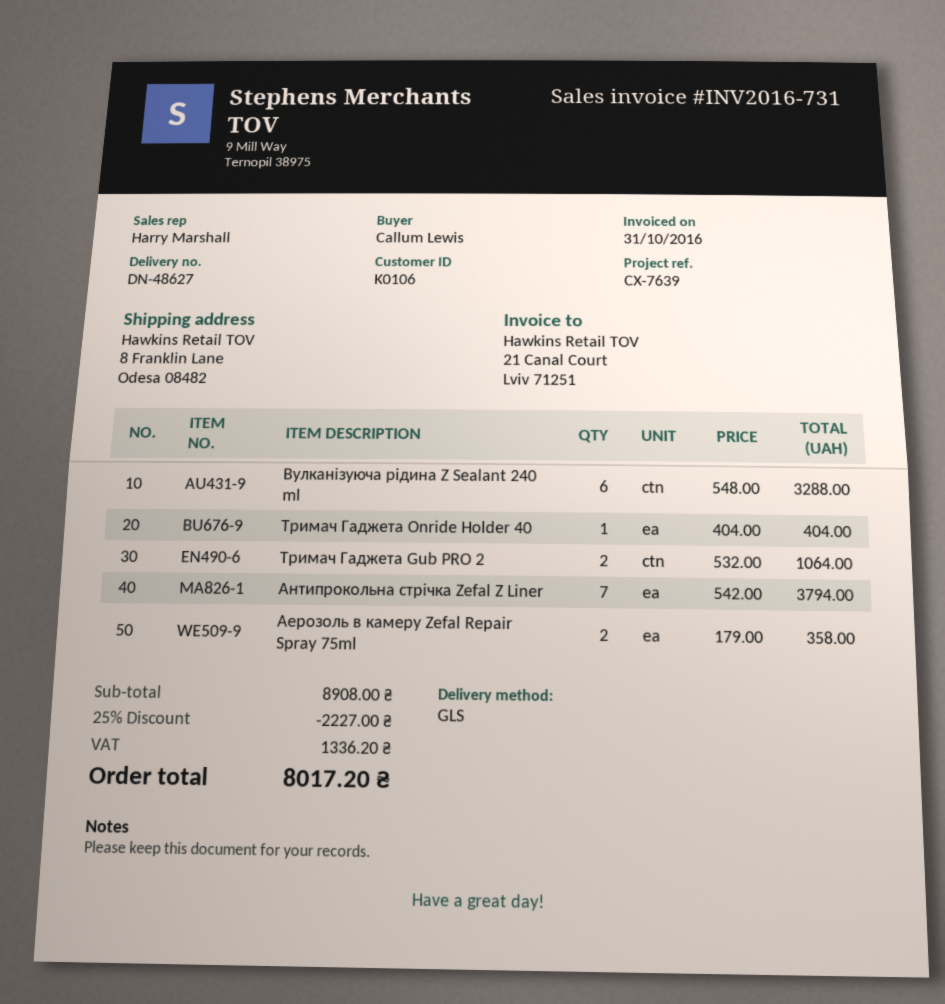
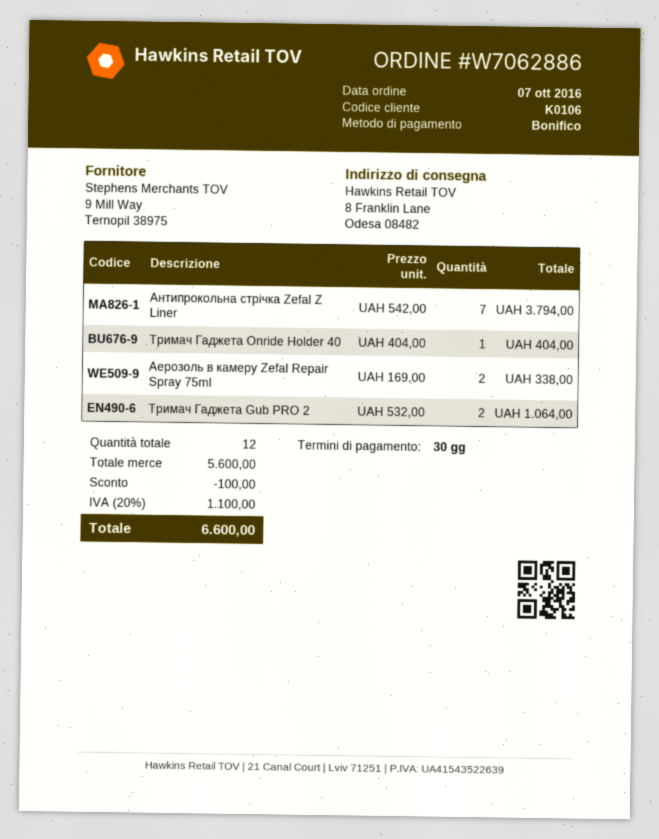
Вулканізуюча рідина Z Sealant 240 ml: 6 x 548.00 = 3288.00 -> none
Аeрозоль в камеру Zefal Repair Spray 75ml: 2 x 179.00 = 358.00 -> 2 x 169.00 = 338.00
subtotal: 8908.00 -> 5600.00
discount: 2227.00 -> 100.00
tax: 1336.20 -> 1100.00
total: 8017.20 -> 6600.00

